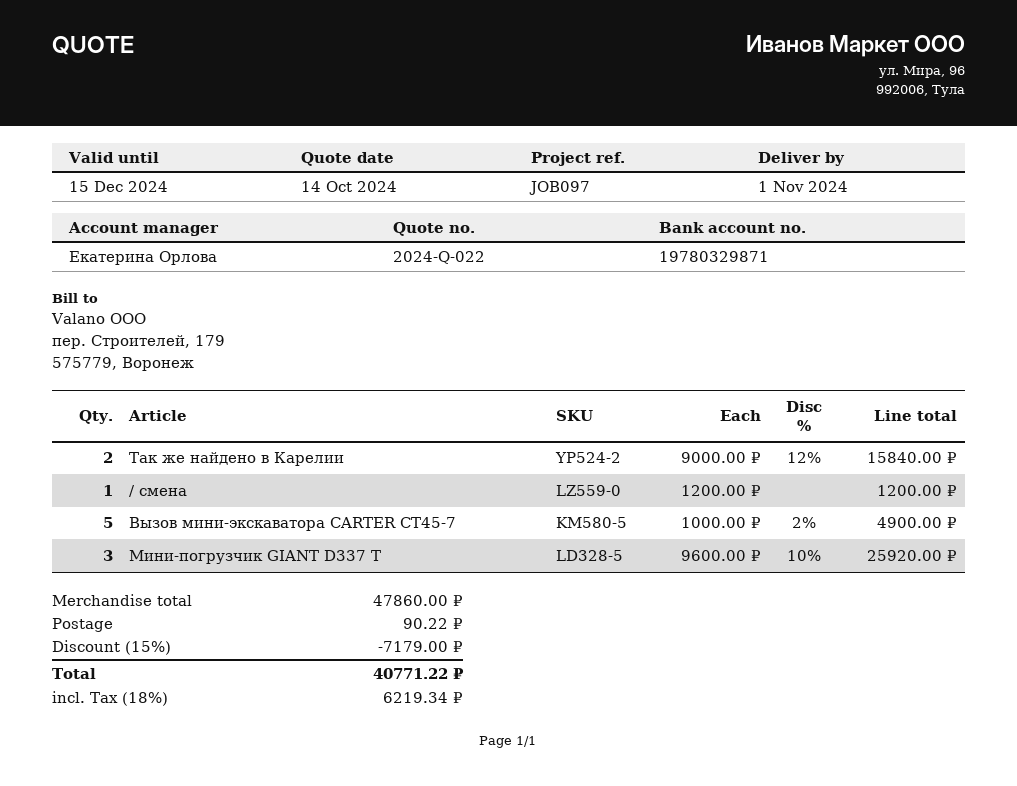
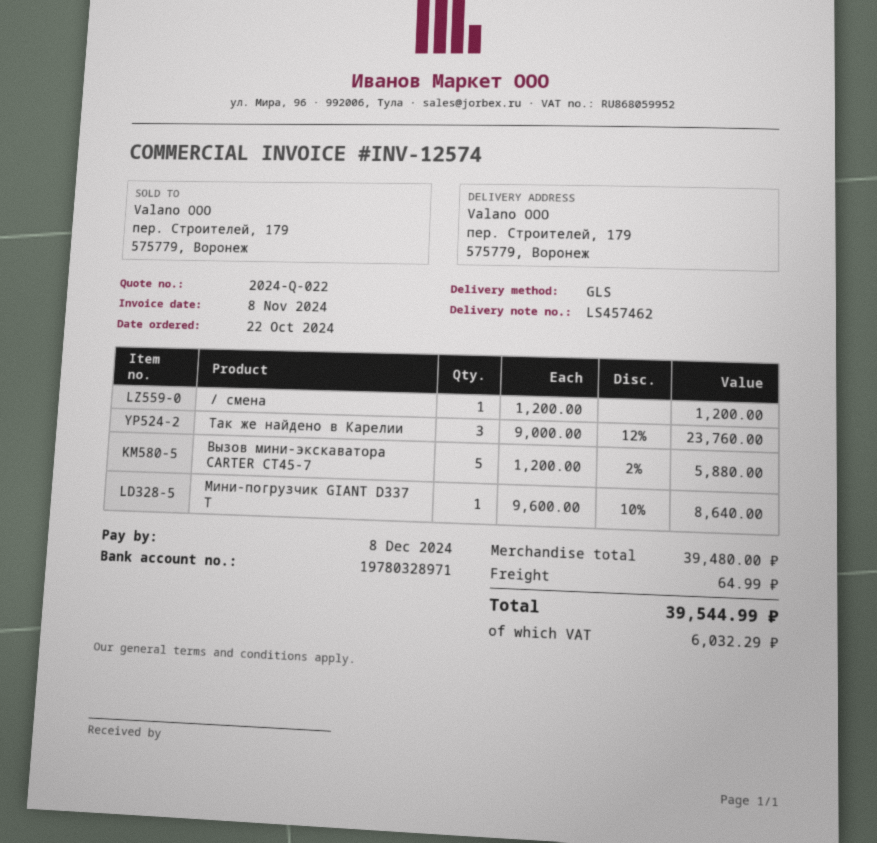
bank account: 19780329871 -> 19780328971
Так же найдено в Карелии: 2 x 9000.00 - 12% = 15840.00 -> 3 x 9000.00 - 12% = 23760.00
Вызов мини-экскаватора CARTER CT45-7: 5 x 1000.00 - 2% = 4900.00 -> 5 x 1200.00 - 2% = 5880.00
Мини-погрузчик GIANT D337 T: 3 x 9600.00 - 10% = 25920.00 -> 1 x 9600.00 - 10% = 8640.00
subtotal: 47860.00 -> 39480.00
discount: 15% = 7179.00 -> none
shipping: 90.22 -> 64.99
tax: 6219.34 -> 6032.29
total: 40771.22 -> 39544.99

